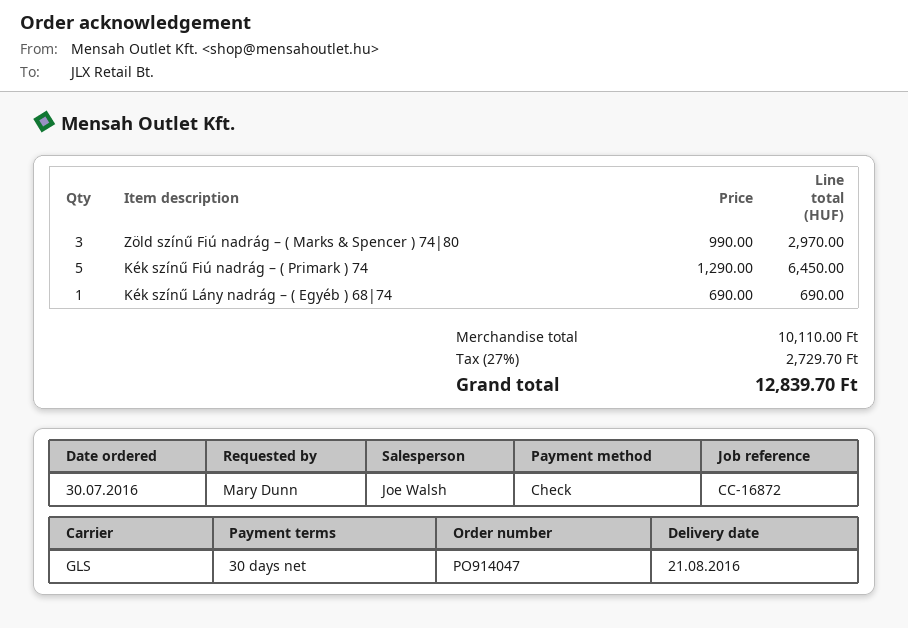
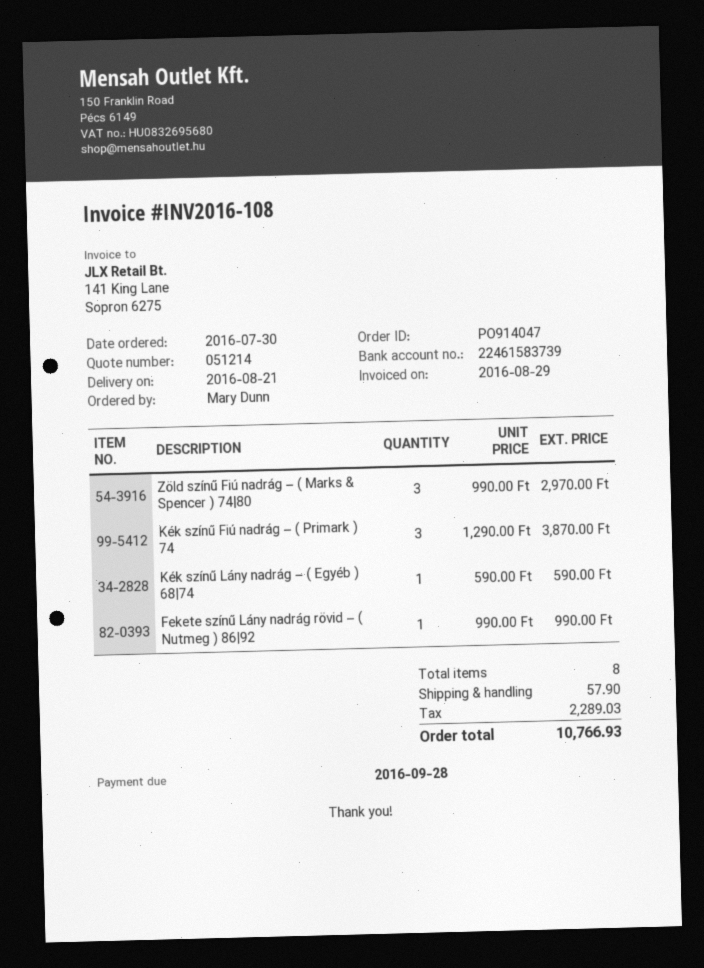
Kék színű Fiú nadrág – ( Primark ) 74: 5 x 1290.00 = 6450.00 -> 3 x 1290.00 = 3870.00
Kék színű Lány nadrág – ( Egyéb ) 68|74: 1 x 690.00 = 690.00 -> 1 x 590.00 = 590.00
Fekete színű Lány nadrág rövid – ( Nutmeg ) 86|92: none -> 1 x 990.00 = 990.00
shipping: none -> 57.90
tax: 2729.70 -> 2289.03
total: 12839.70 -> 10766.93

